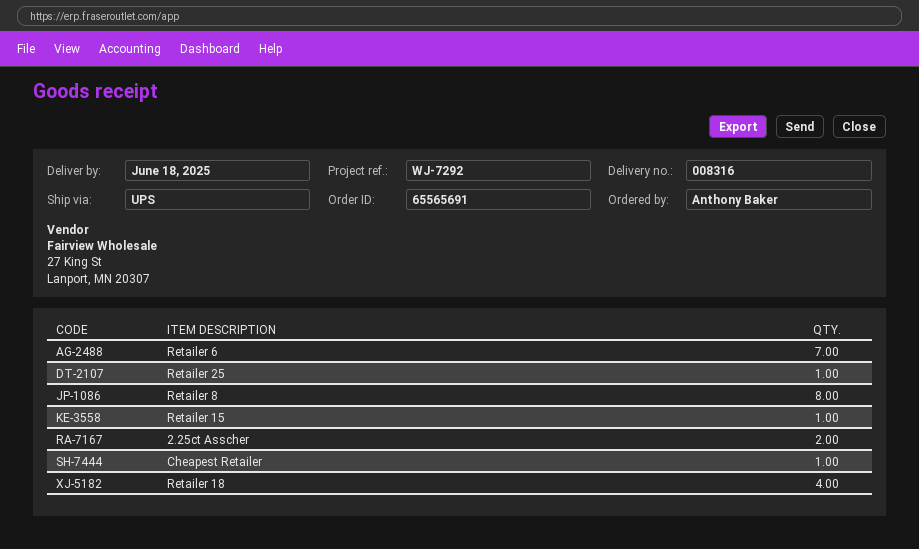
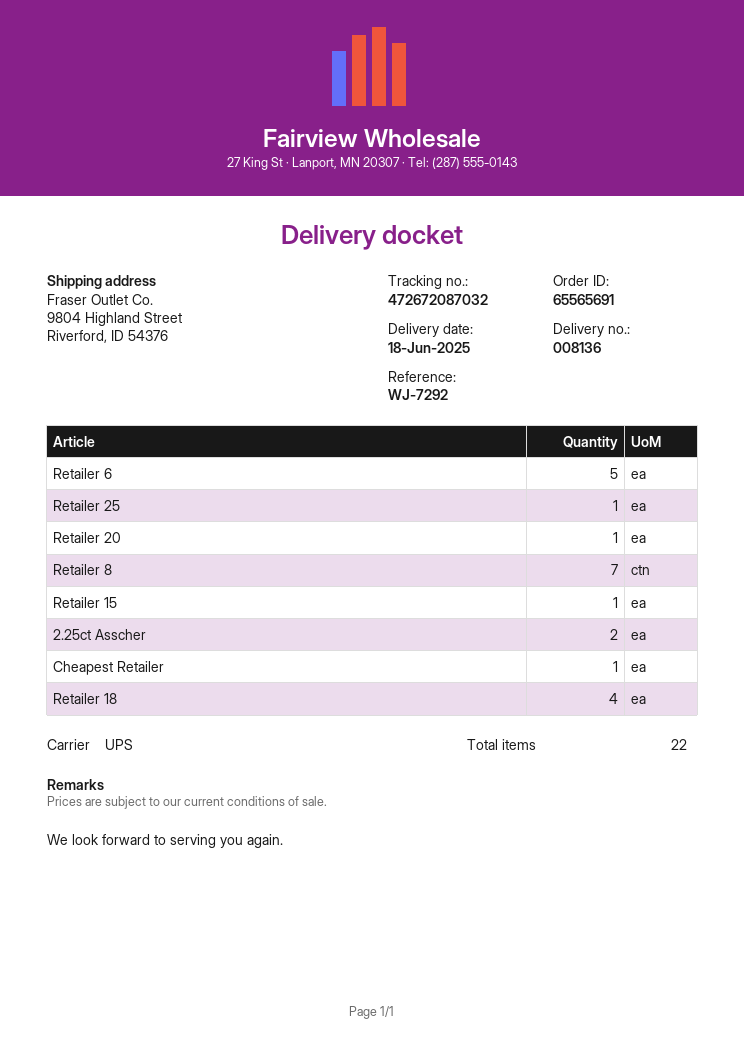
delivery note number: 008316 -> 008136
Retailer 6: 7 -> 5
Retailer 8: 8 -> 7
Retailer 20: none -> 1

